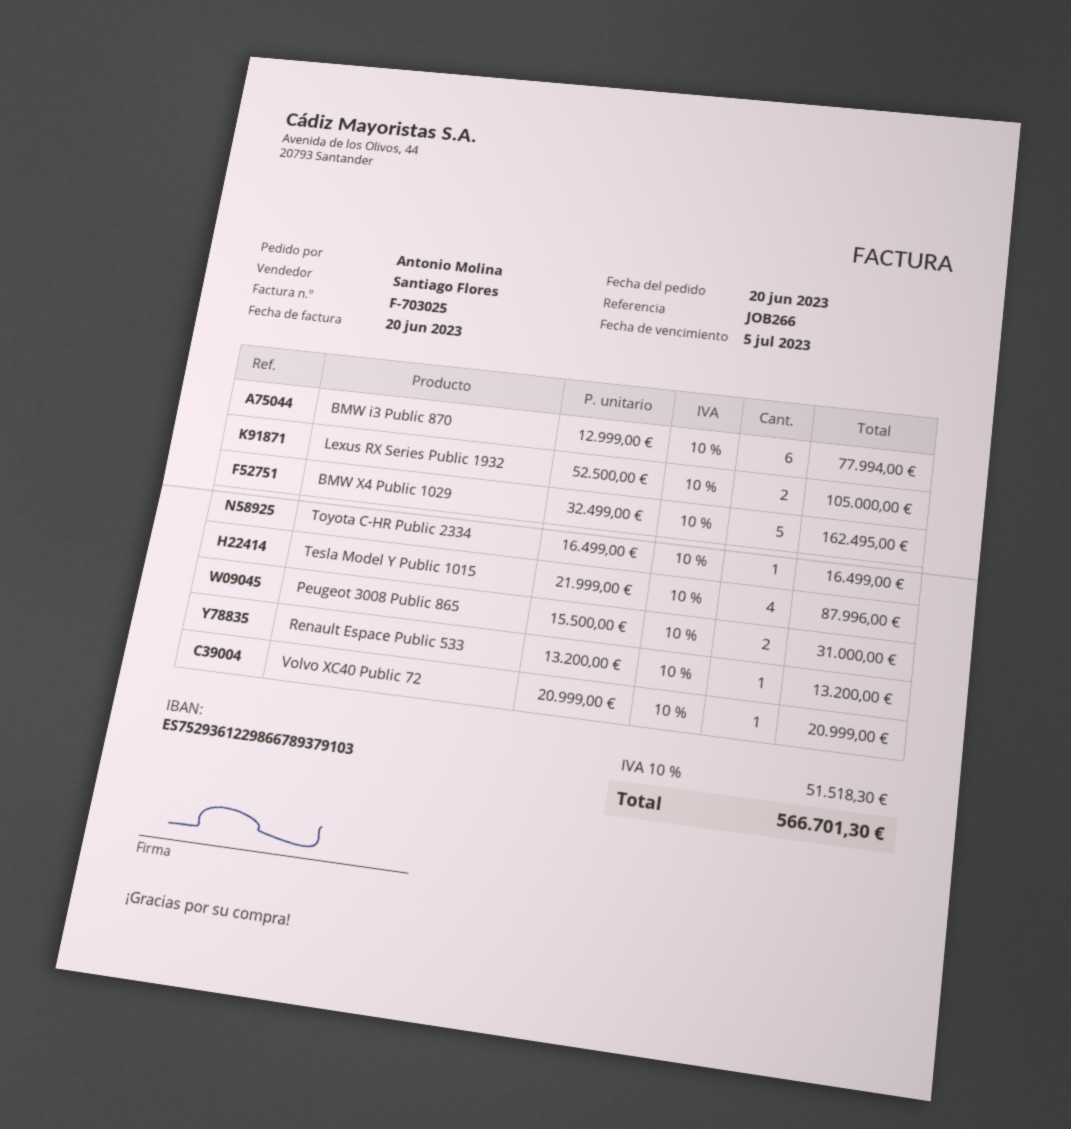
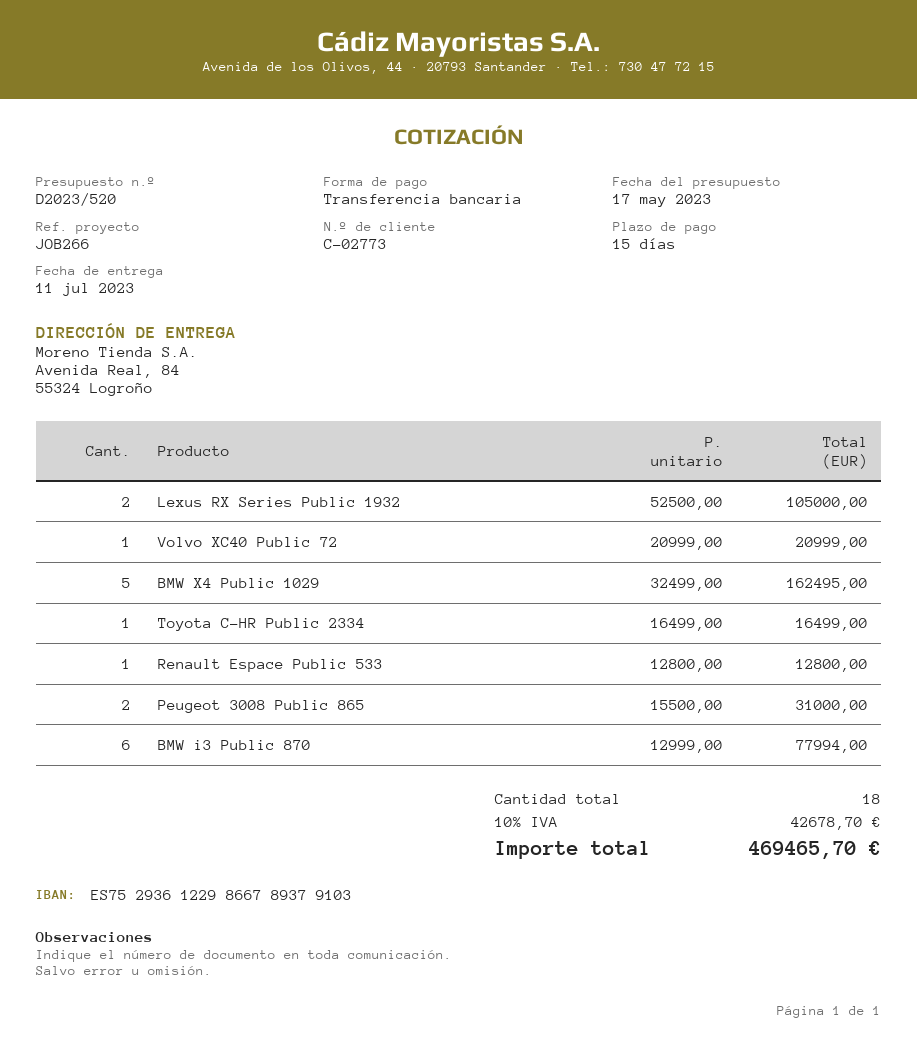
Tesla Model Y Public 1015: 4 x 21999.00 = 87996.00 -> none
Renault Espace Public 533: 1 x 13200.00 = 13200.00 -> 1 x 12800.00 = 12800.00
tax: 10% = 51518.30 -> 10% = 42678.70
total: 566701.30 -> 469465.70

